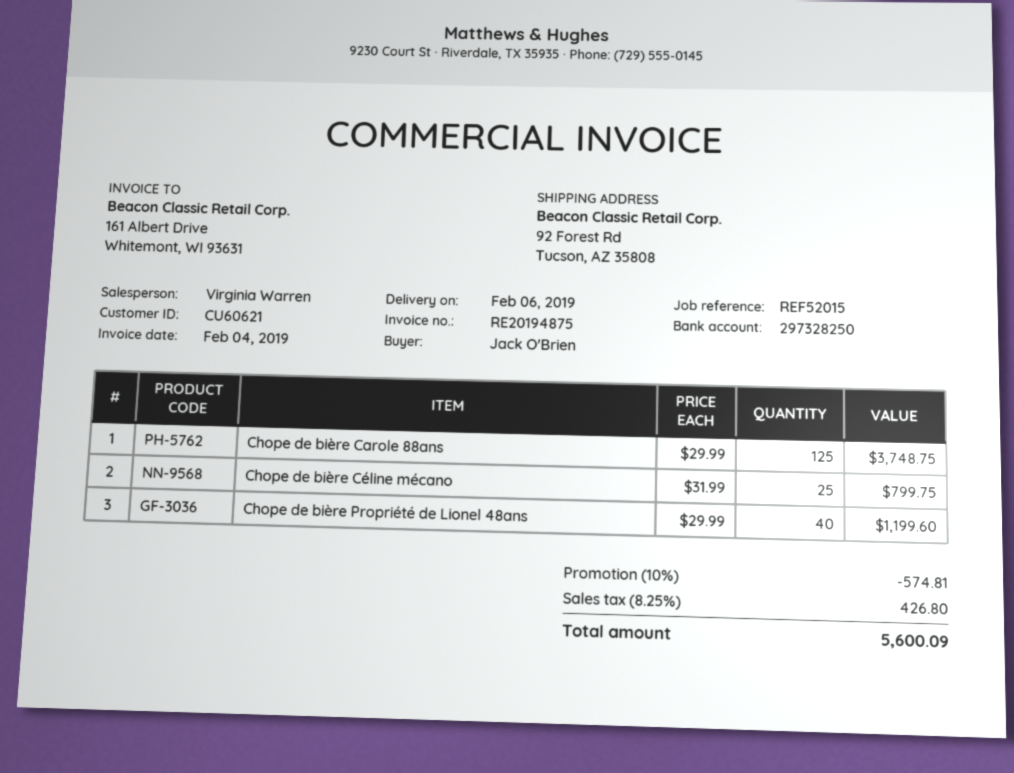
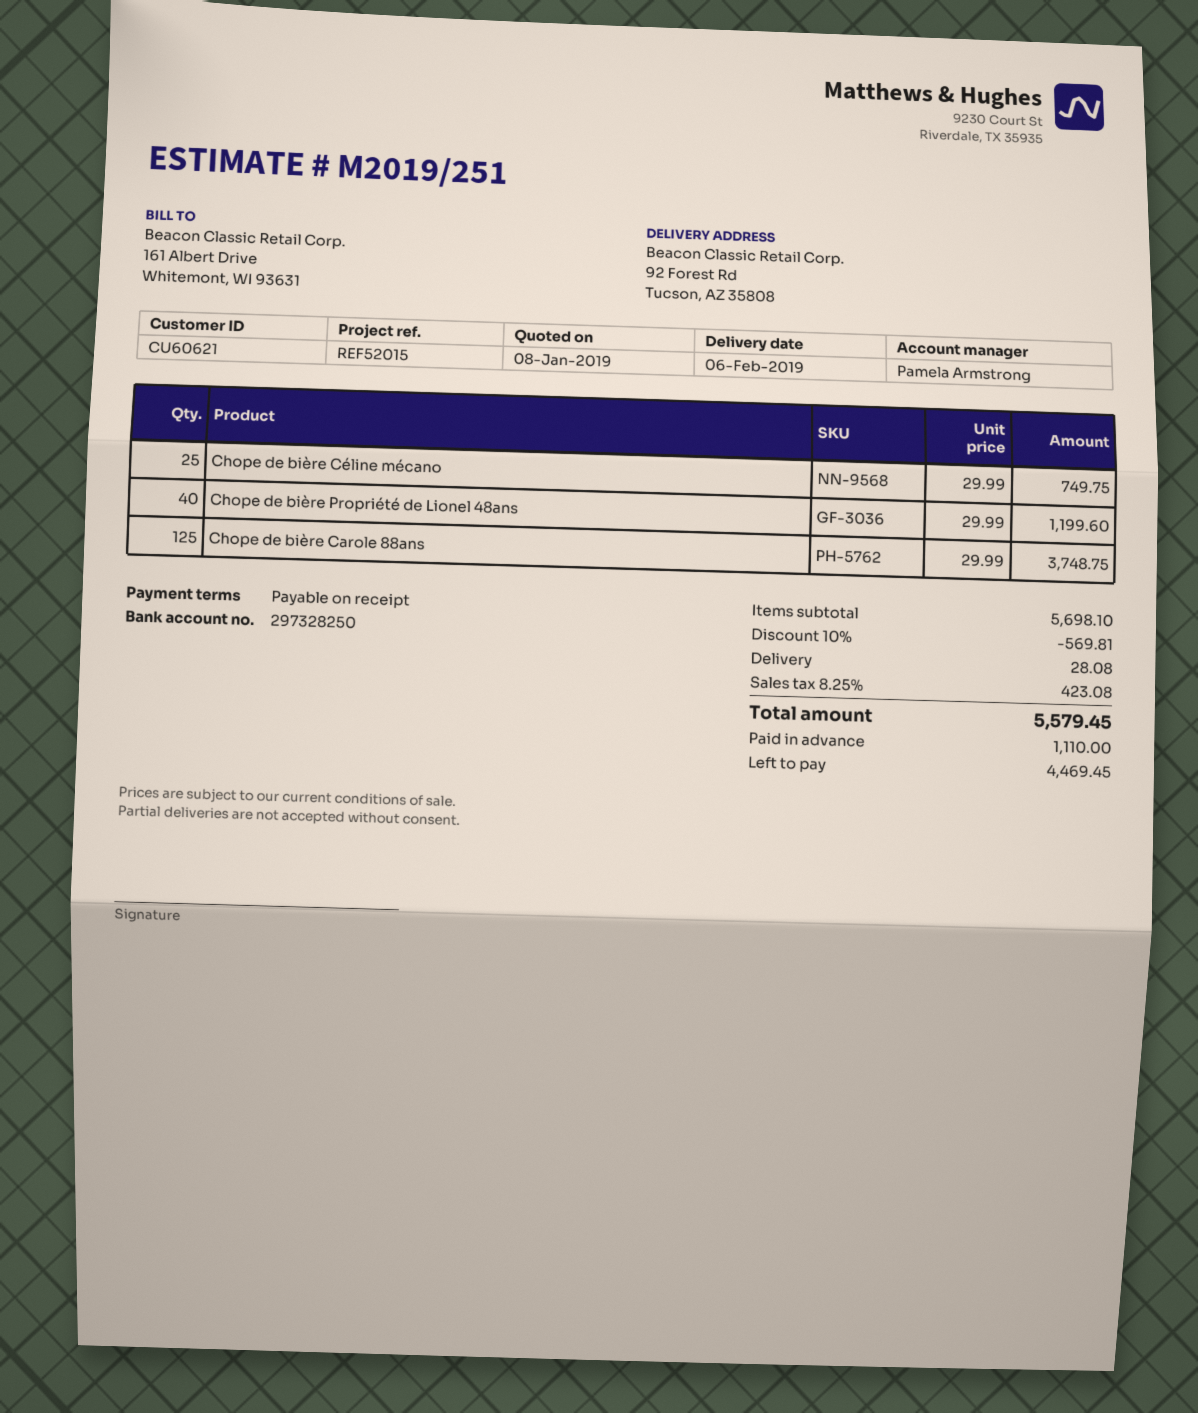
sales rep: Virginia Warren -> Pamela Armstrong
Chope de bière Céline mécano: 25 x 31.99 = 799.75 -> 25 x 29.99 = 749.75
discount: 10% = 574.81 -> 10% = 569.81
shipping: none -> 28.08
tax: 8.25% = 426.80 -> 8.25% = 423.08
total: 5600.09 -> 5579.45

